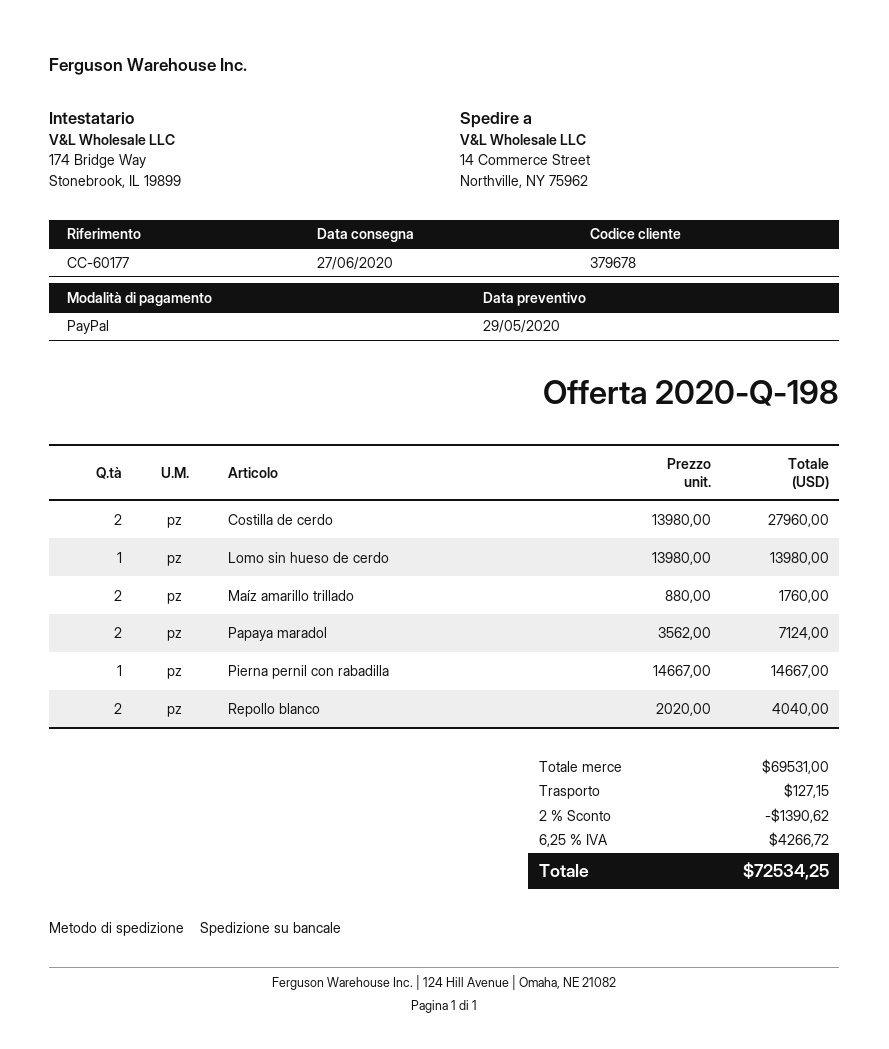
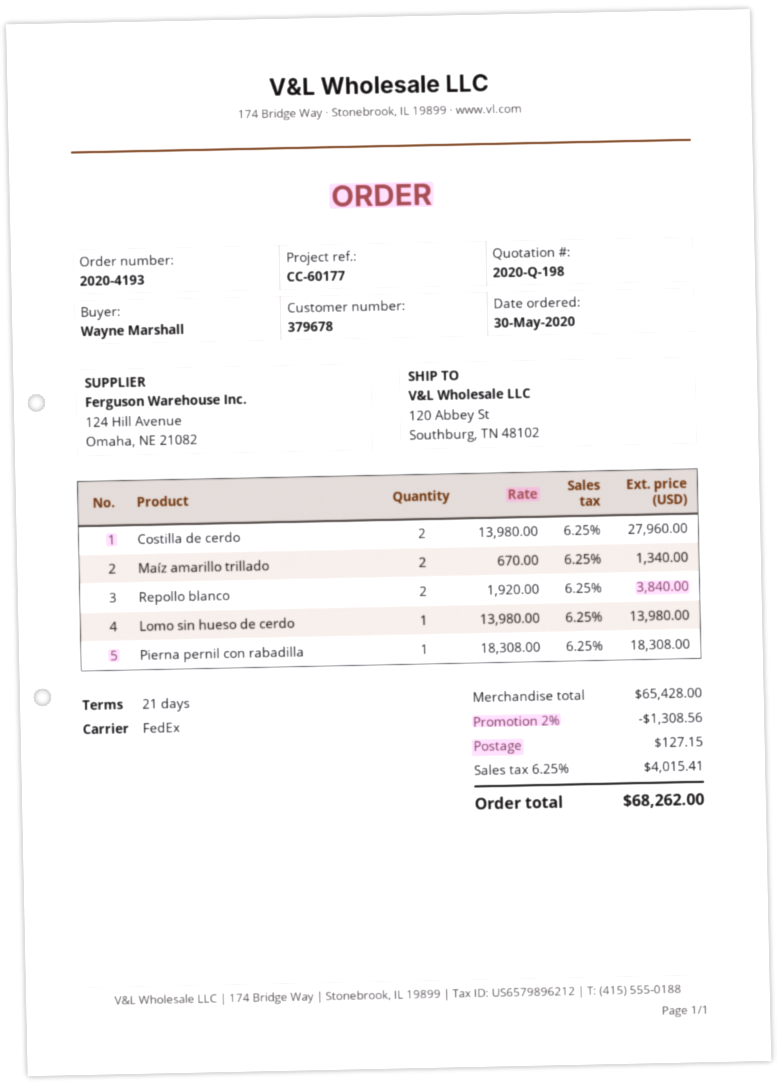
shipping method: pallet freight -> FedEx
ship to: 14 Commerce Street, Northville, NY 75962 -> 120 Abbey St, Southburg, TN 48102
Maíz amarillo trillado: 2 x 880.00 = 1760.00 -> 2 x 670.00 = 1340.00
Papaya maradol: 2 x 3562.00 = 7124.00 -> none
Pierna pernil con rabadilla: 1 x 14667.00 = 14667.00 -> 1 x 18308.00 = 18308.00
Repollo blanco: 2 x 2020.00 = 4040.00 -> 2 x 1920.00 = 3840.00
subtotal: 69531.00 -> 65428.00
discount: 2% = 1390.62 -> 2% = 1308.56
tax: 6.25% = 4266.72 -> 6.25% = 4015.41
total: 72534.25 -> 68262.00

